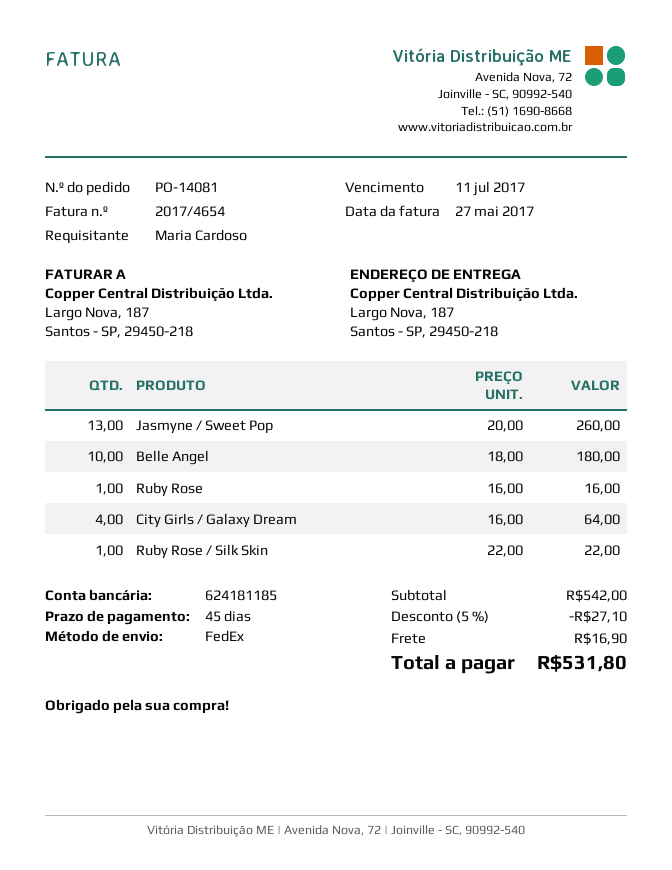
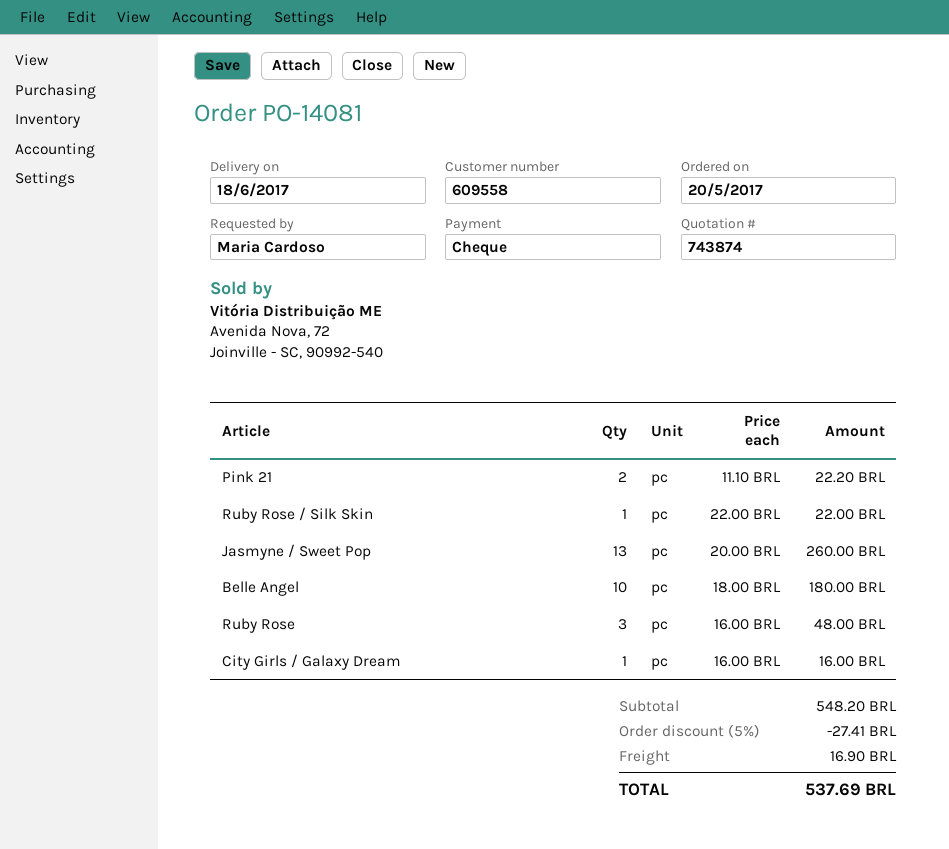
Ruby Rose: 1 x 16.00 = 16.00 -> 3 x 16.00 = 48.00
City Girls / Galaxy Dream: 4 x 16.00 = 64.00 -> 1 x 16.00 = 16.00
Pink 21: none -> 2 x 11.10 = 22.20
subtotal: 542.00 -> 548.20
discount: 5% = 27.10 -> 5% = 27.41
total: 531.80 -> 537.69

